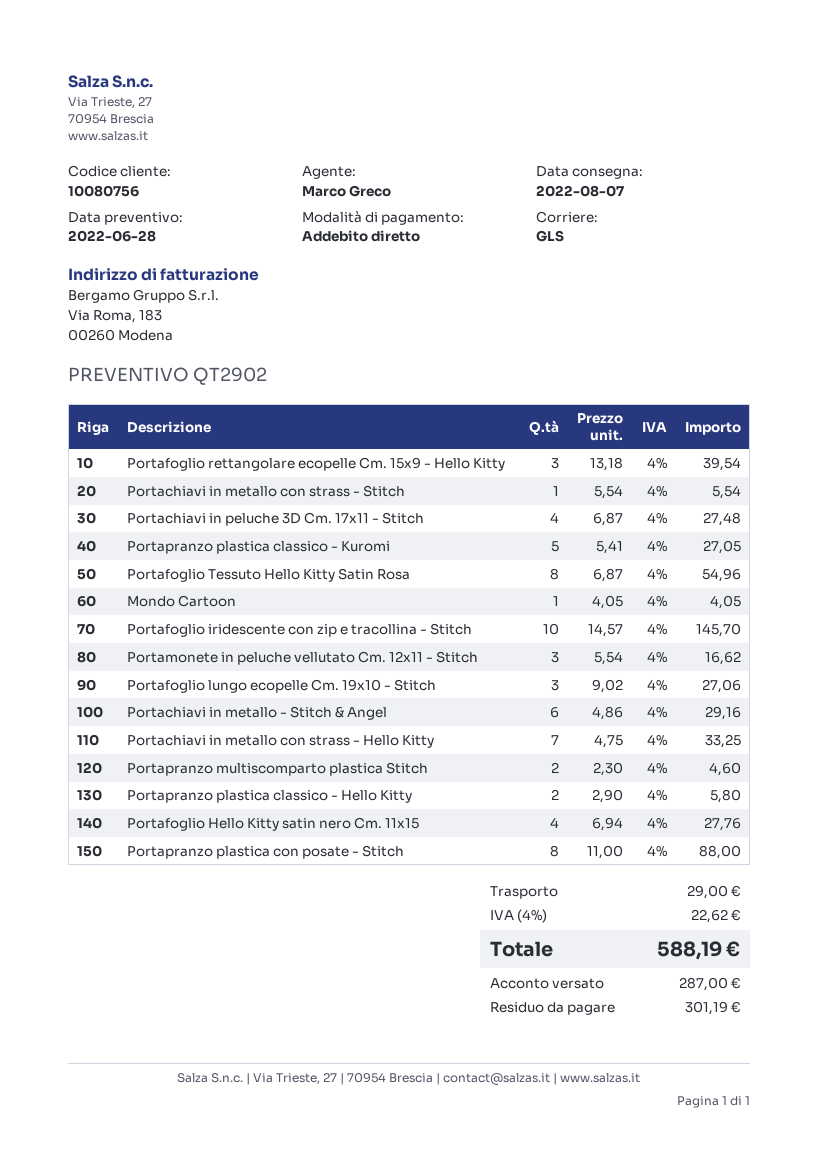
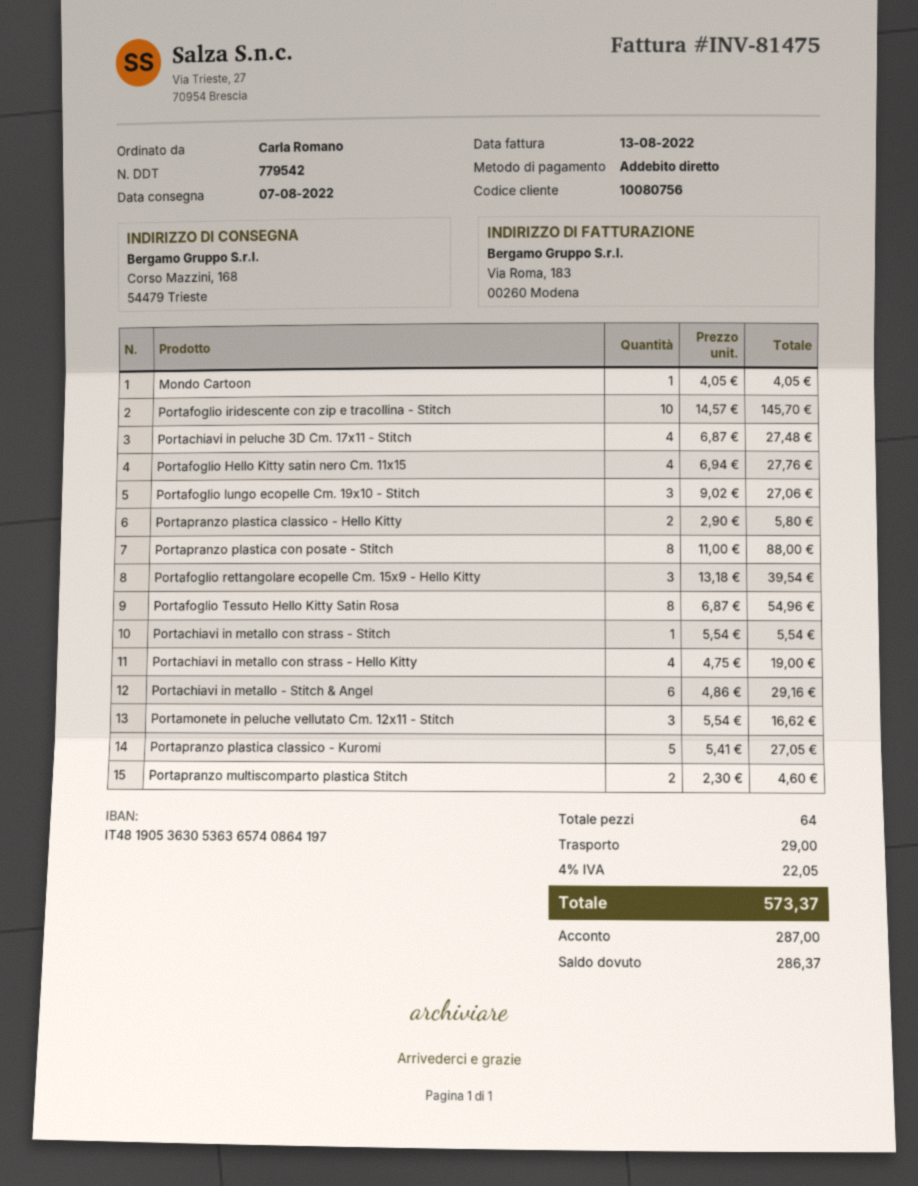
Portachiavi in metallo con strass - Hello Kitty: 7 x 4.75 = 33.25 -> 4 x 4.75 = 19.00
tax: 4% = 22.62 -> 4% = 22.05
total: 588.19 -> 573.37
balance: 301.19 -> 286.37

